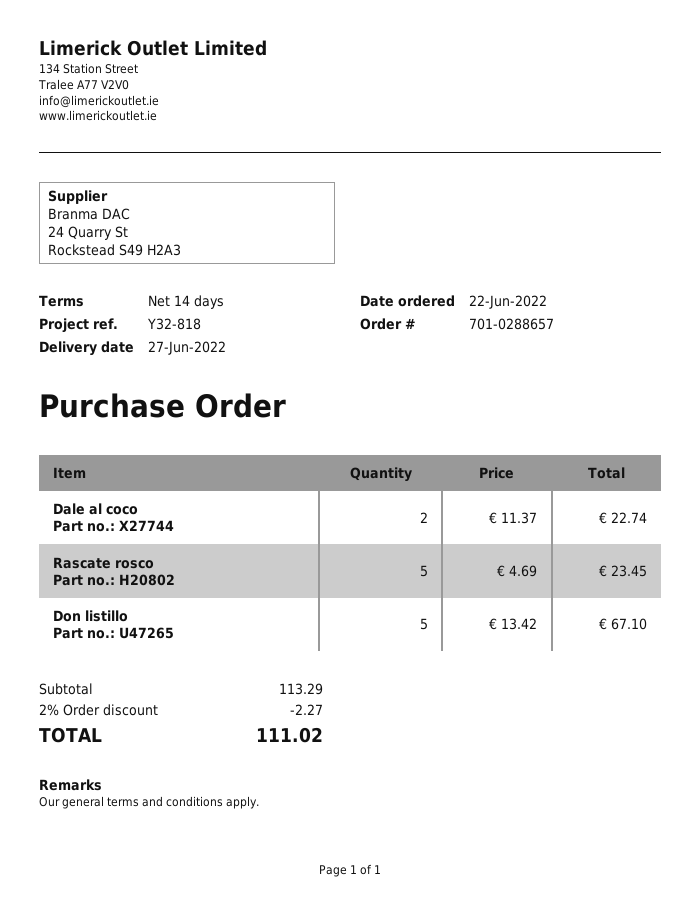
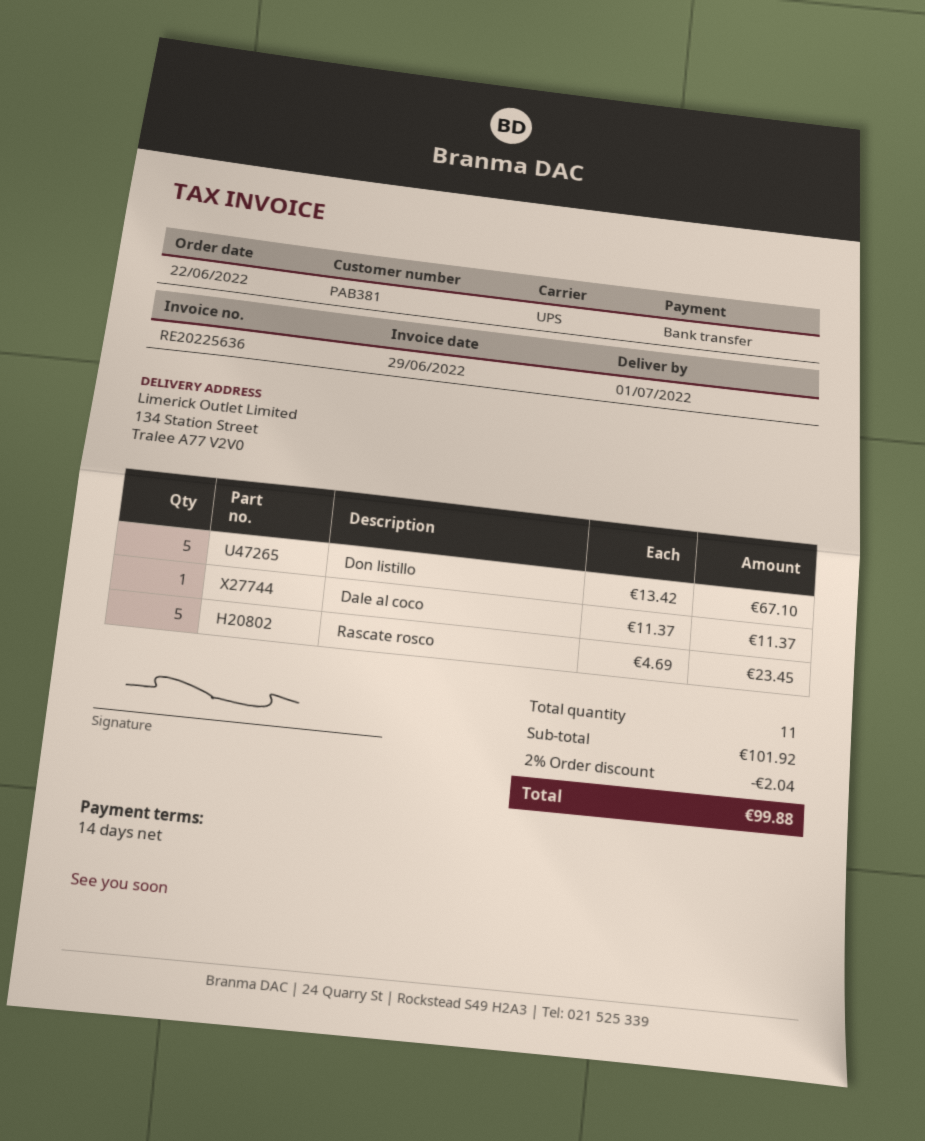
delivery date: 2022-06-27 -> 2022-07-01
Dale al coco: 2 x 11.37 = 22.74 -> 1 x 11.37 = 11.37
subtotal: 113.29 -> 101.92
discount: 2% = 2.27 -> 2% = 2.04
total: 111.02 -> 99.88

